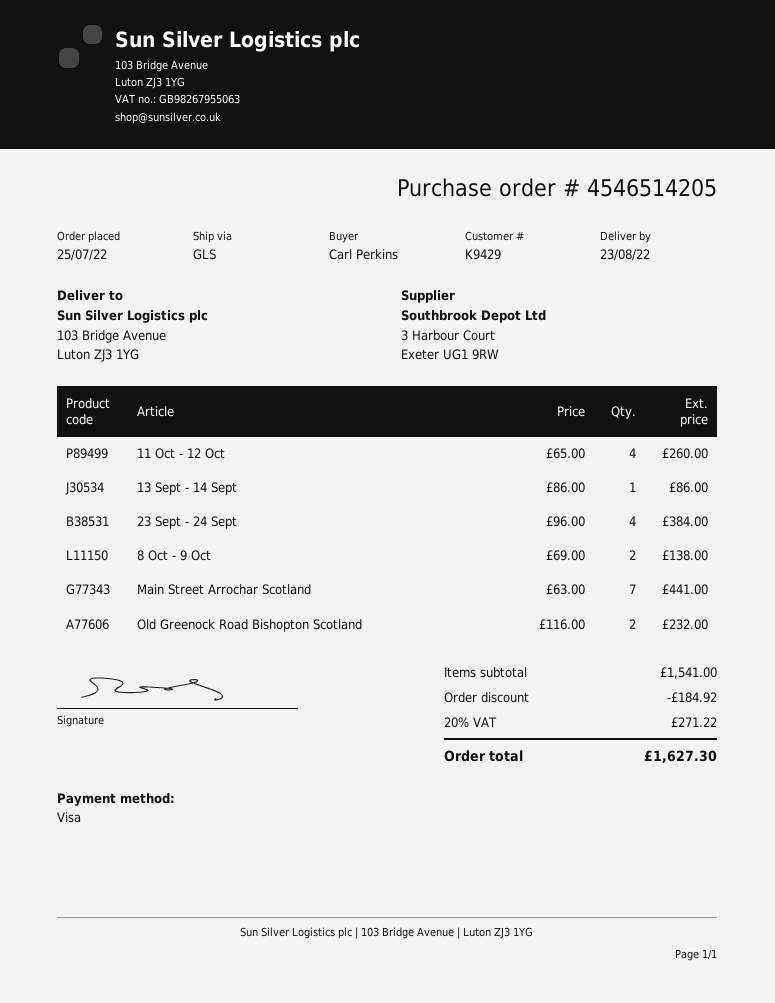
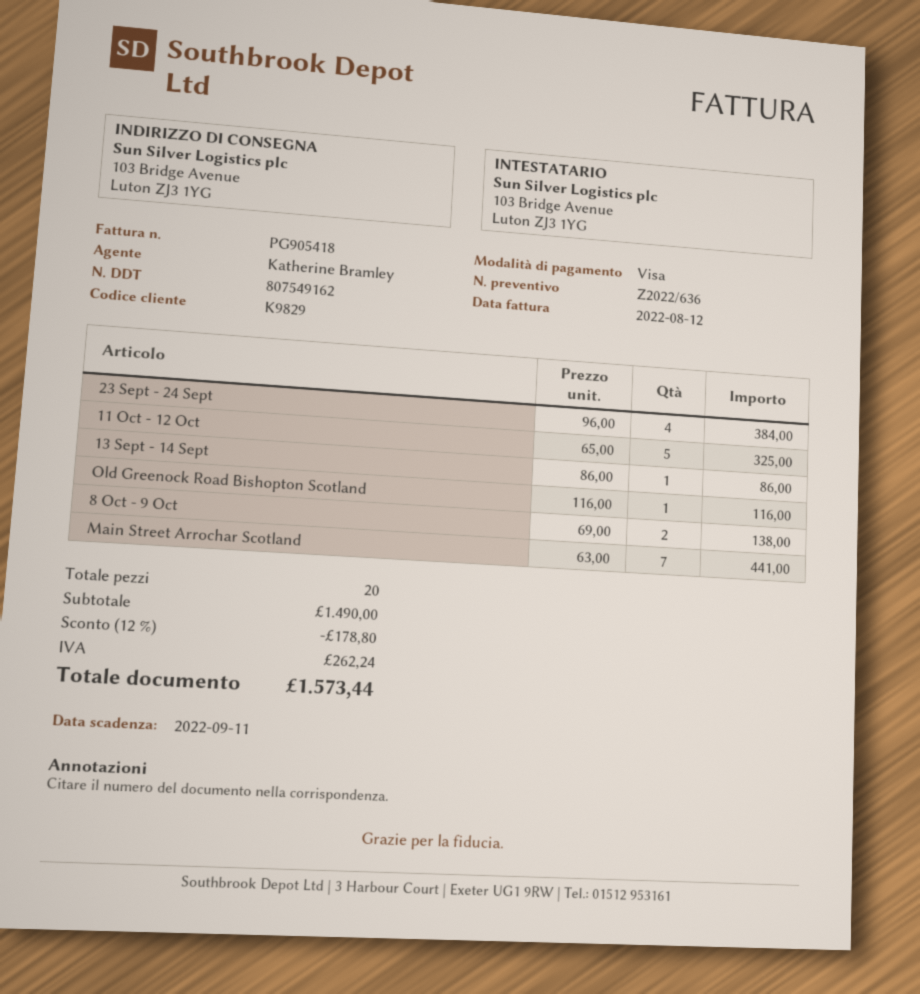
customer number: K9429 -> K9829
11 Oct - 12 Oct: 4 x 65.00 = 260.00 -> 5 x 65.00 = 325.00
Old Greenock Road Bishopton Scotland: 2 x 116.00 = 232.00 -> 1 x 116.00 = 116.00
subtotal: 1541.00 -> 1490.00
discount: 184.92 -> 178.80
tax: 271.22 -> 262.24
total: 1627.30 -> 1573.44

